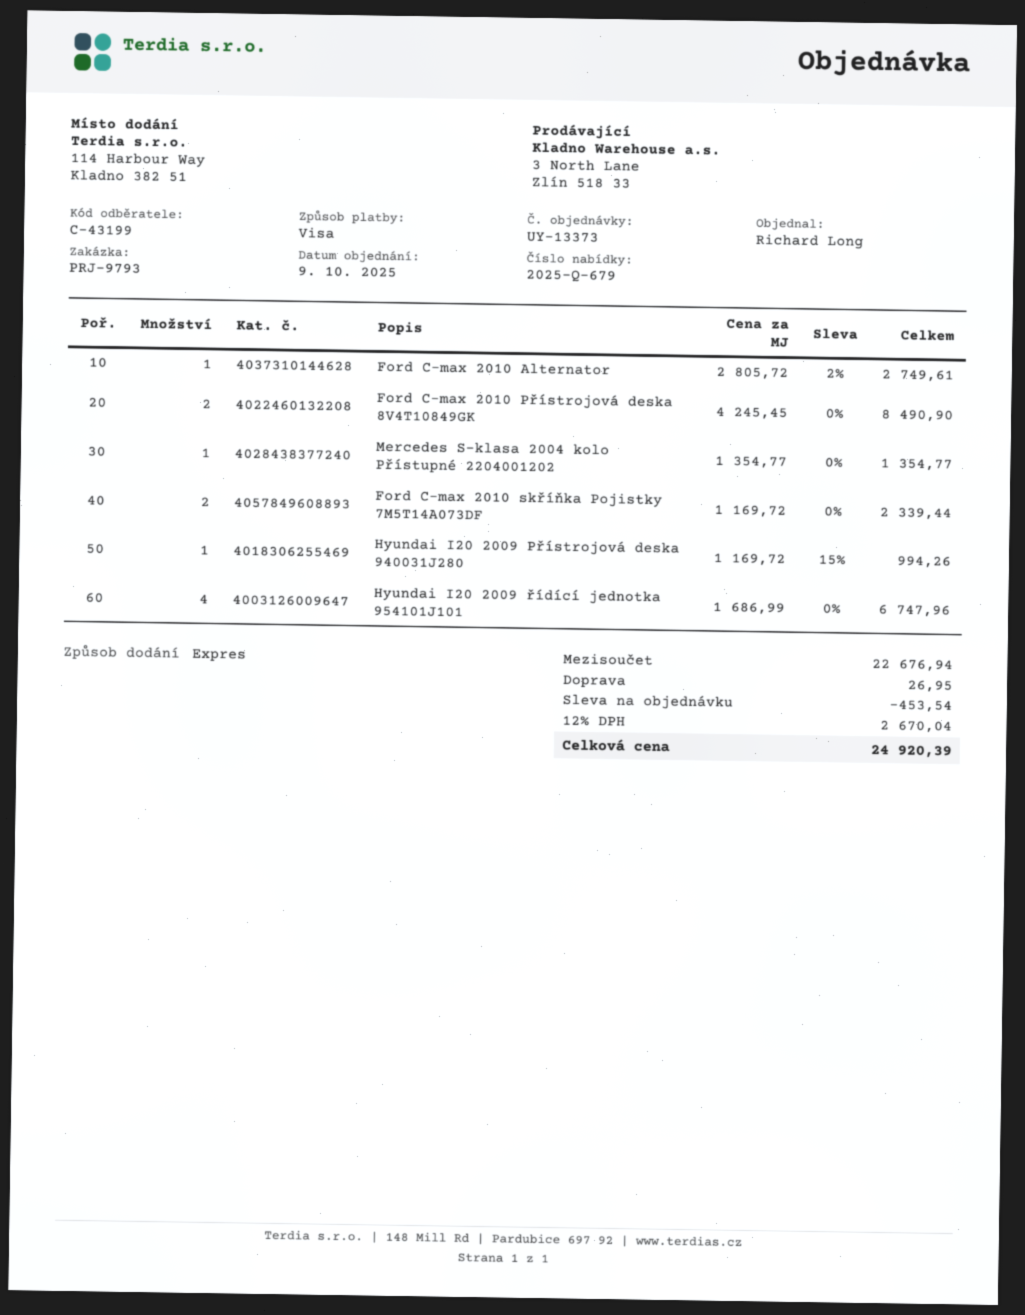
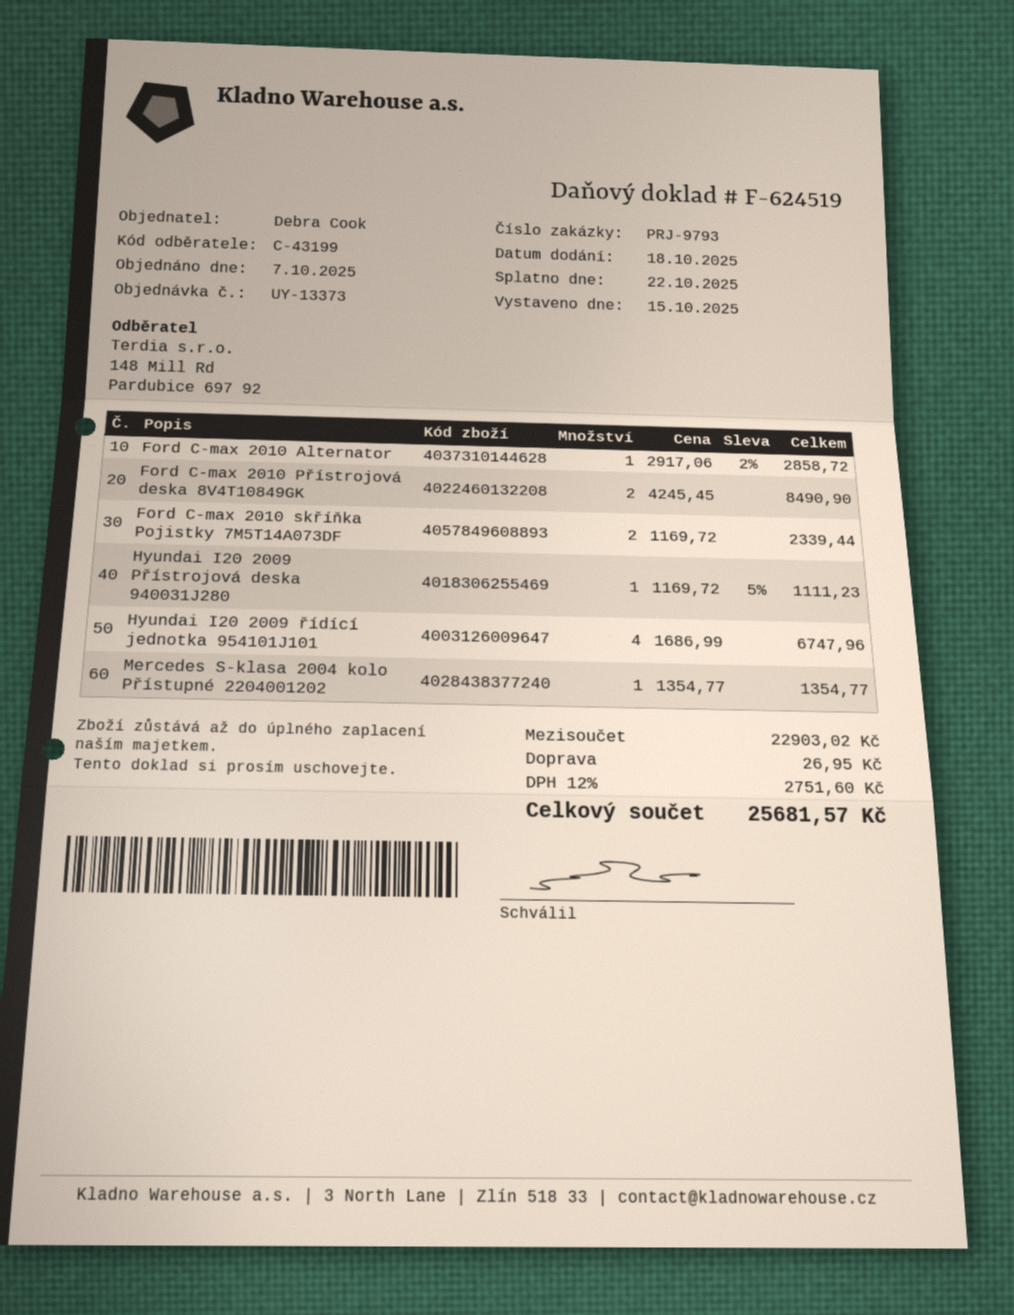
order date: 2025-10-09 -> 2025-10-07
ordered by: Richard Long -> Debra Cook
Ford C-max 2010 Alternator: 1 x 2805.72 - 2% = 2749.61 -> 1 x 2917.06 - 2% = 2858.72
Hyundai I20 2009 Přístrojová deska 940031J280: 1 x 1169.72 - 15% = 994.26 -> 1 x 1169.72 - 5% = 1111.23
subtotal: 22676.94 -> 22903.02
discount: 453.54 -> none
tax: 12% = 2670.04 -> 12% = 2751.60
total: 24920.39 -> 25681.57

